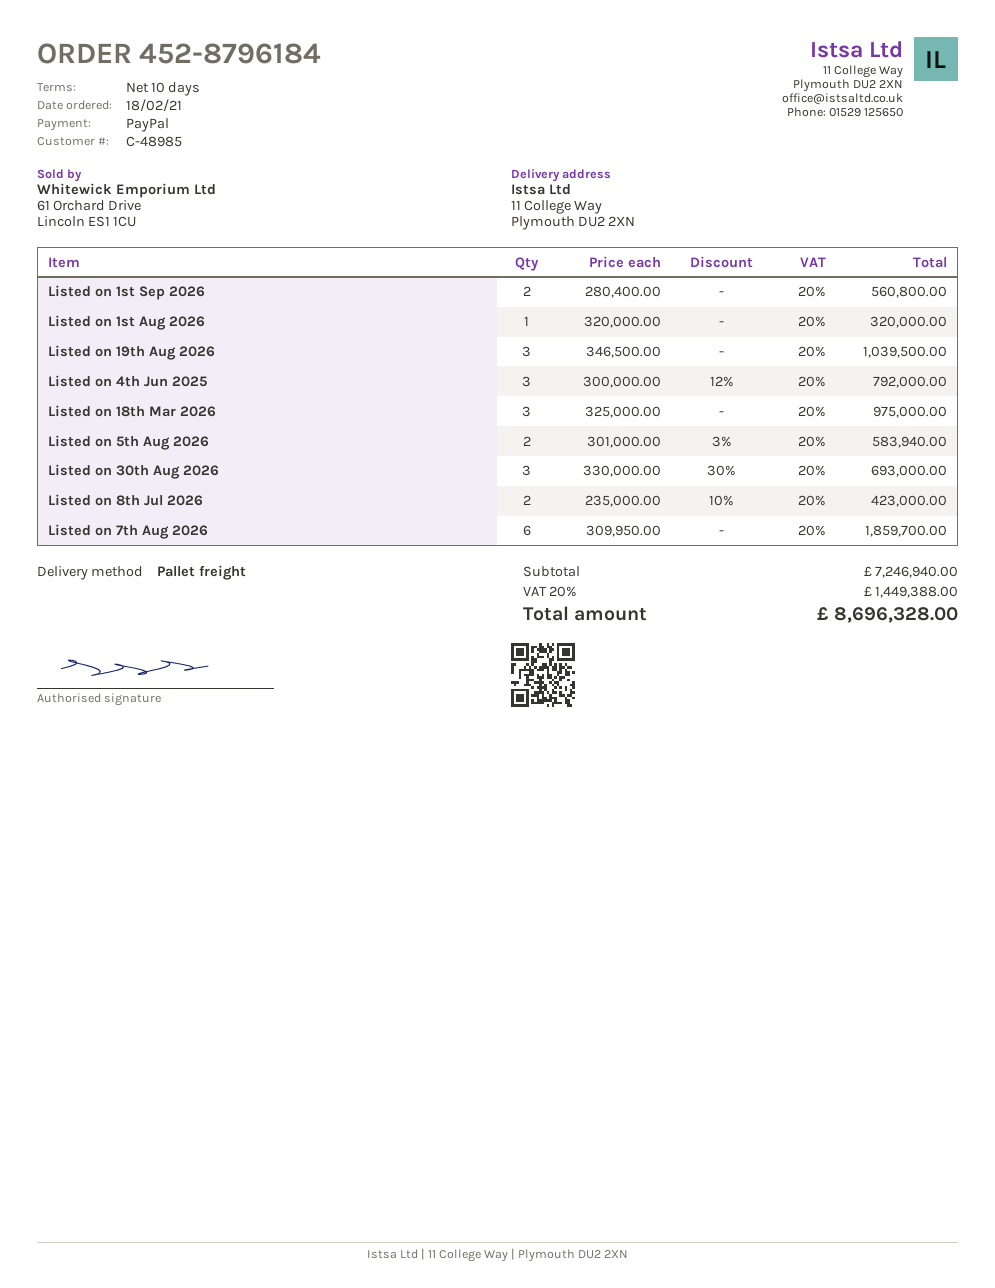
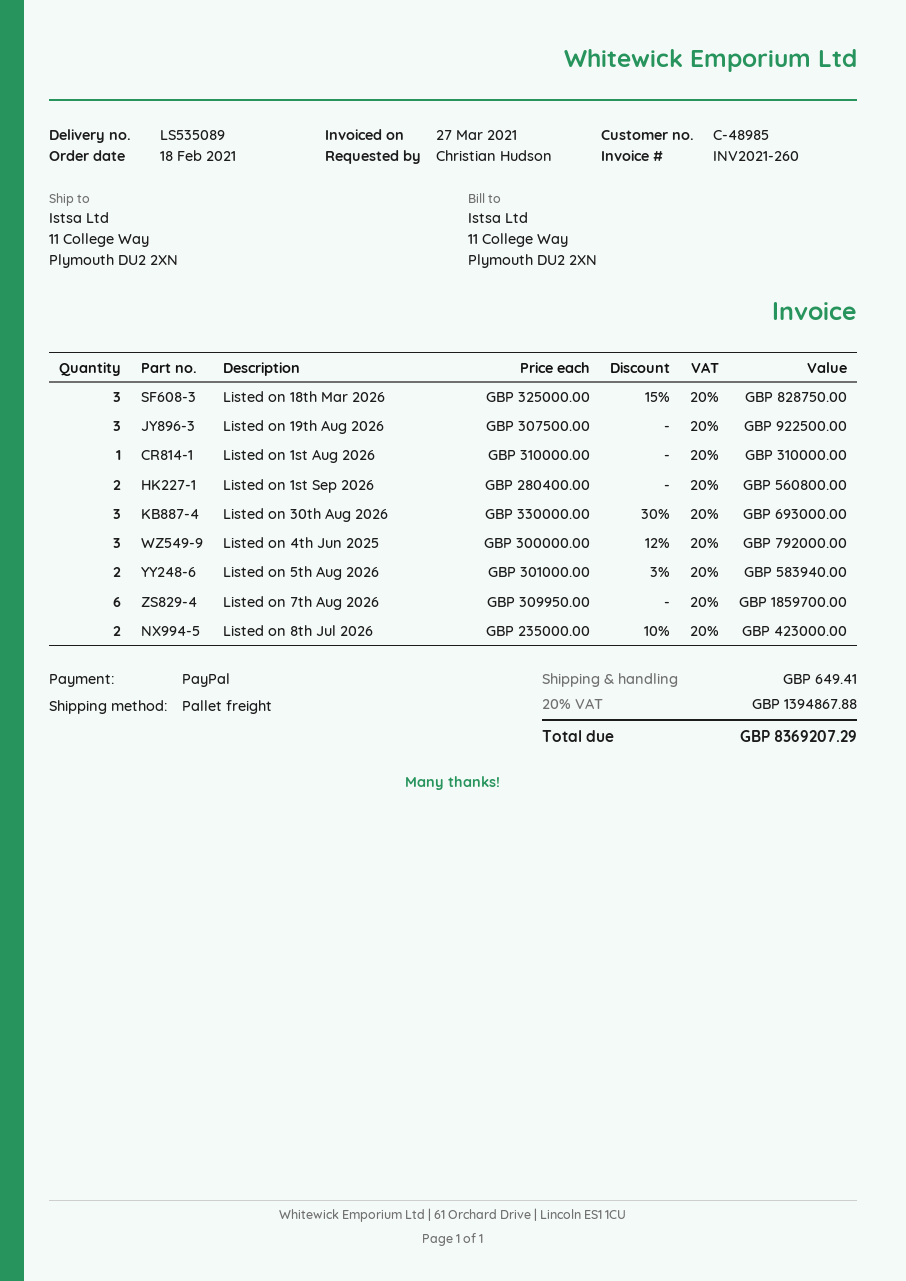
Listed on 1st Aug 2026: 1 x 320000.00 = 320000.00 -> 1 x 310000.00 = 310000.00
Listed on 19th Aug 2026: 3 x 346500.00 = 1039500.00 -> 3 x 307500.00 = 922500.00
Listed on 18th Mar 2026: 3 x 325000.00 = 975000.00 -> 3 x 325000.00 - 15% = 828750.00
shipping: none -> 649.41
tax: 20% = 1449388.00 -> 20% = 1394867.88
total: 8696328.00 -> 8369207.29

